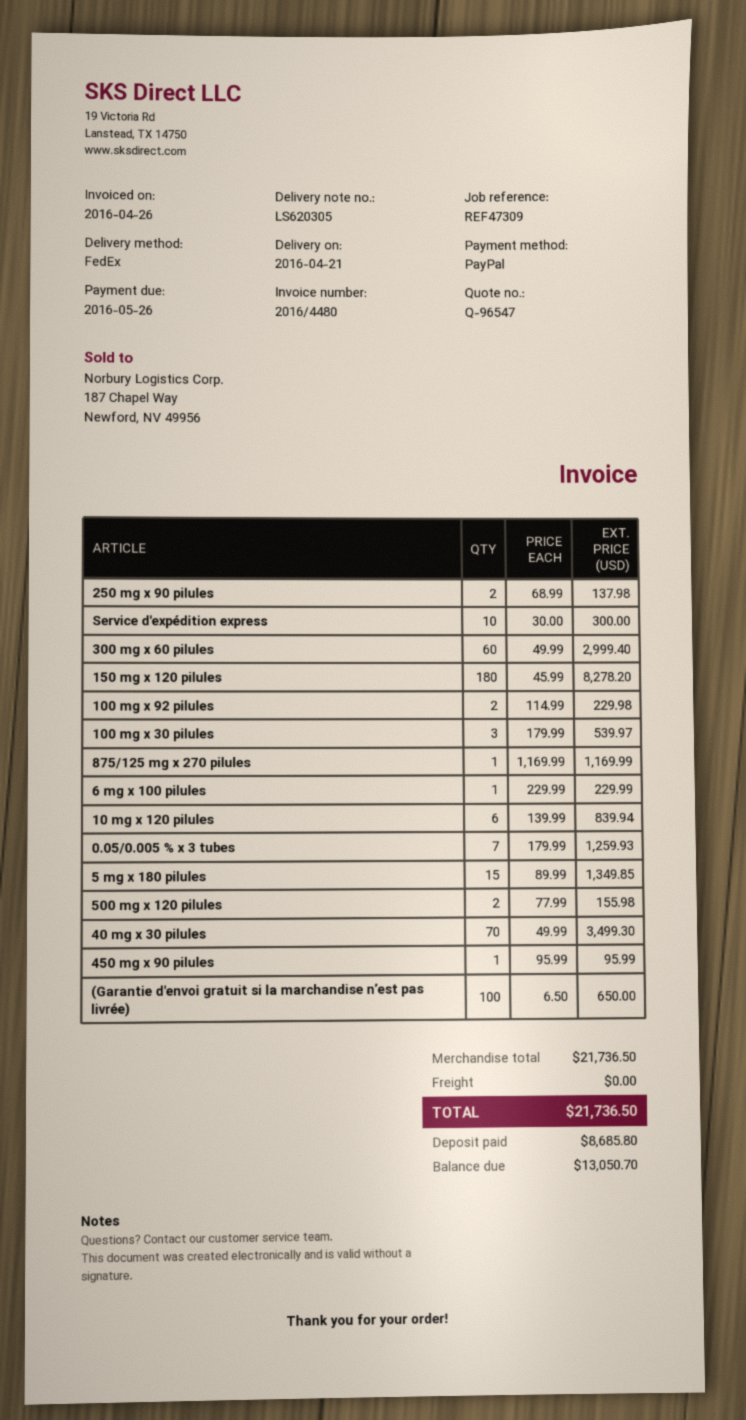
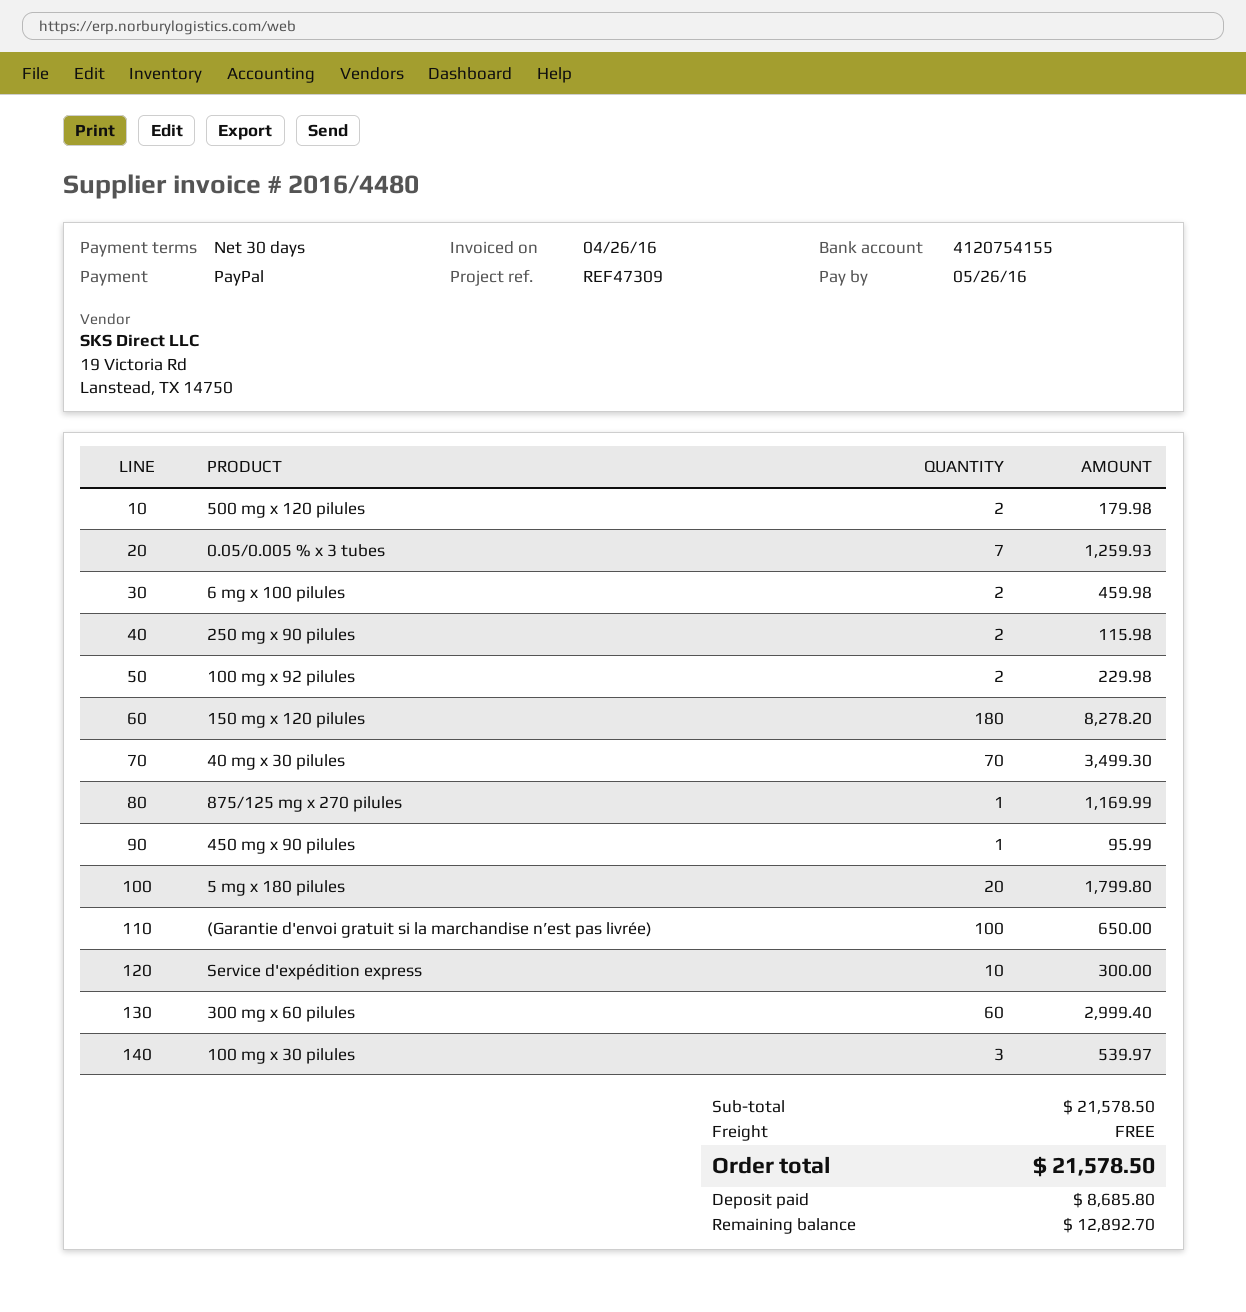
250 mg x 90 pilules: 2 for 137.98 -> 2 for 115.98
6 mg x 100 pilules: 1 for 229.99 -> 2 for 459.98
10 mg x 120 pilules: 6 for 839.94 -> none
5 mg x 180 pilules: 15 for 1349.85 -> 20 for 1799.80
500 mg x 120 pilules: 2 for 155.98 -> 2 for 179.98
subtotal: 21736.50 -> 21578.50
total: 21736.50 -> 21578.50
balance: 13050.70 -> 12892.70

